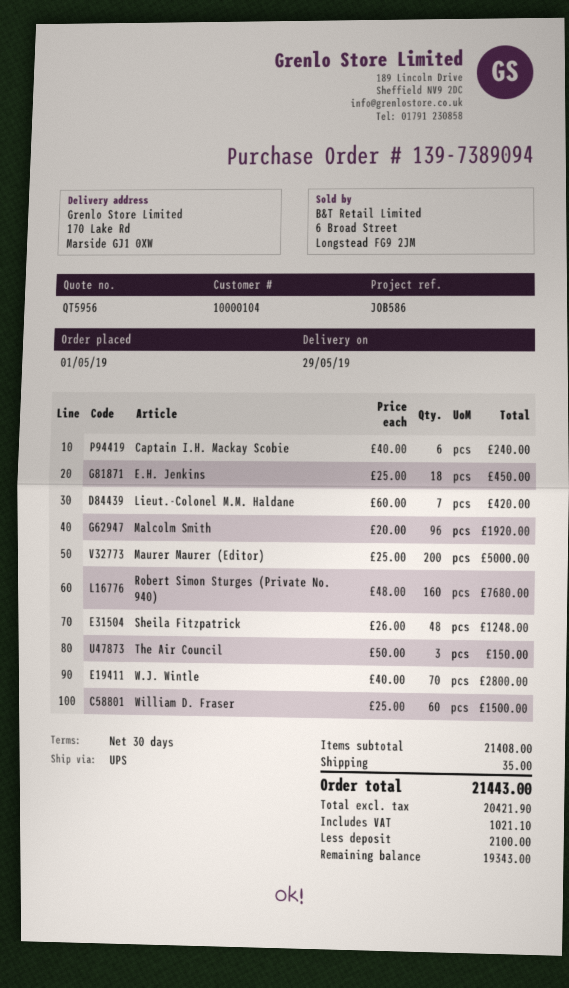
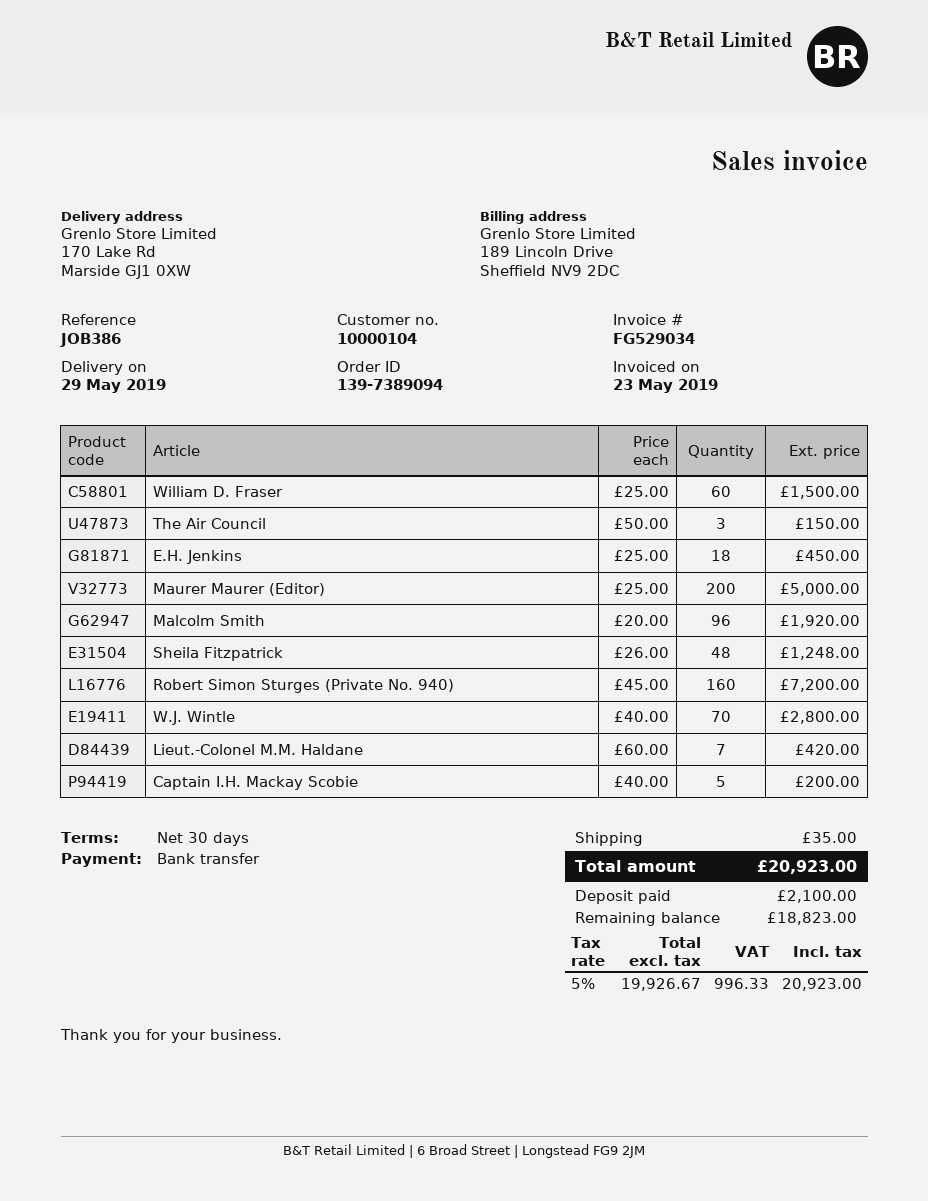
reference: JOB586 -> JOB386
Captain I.H. Mackay Scobie: 6 x 40.00 = 240.00 -> 5 x 40.00 = 200.00
Robert Simon Sturges (Private No. 940): 160 x 48.00 = 7680.00 -> 160 x 45.00 = 7200.00
net: 20421.90 -> 19926.67
tax: 1021.10 -> 996.33
total: 21443.00 -> 20923.00
balance: 19343.00 -> 18823.00

